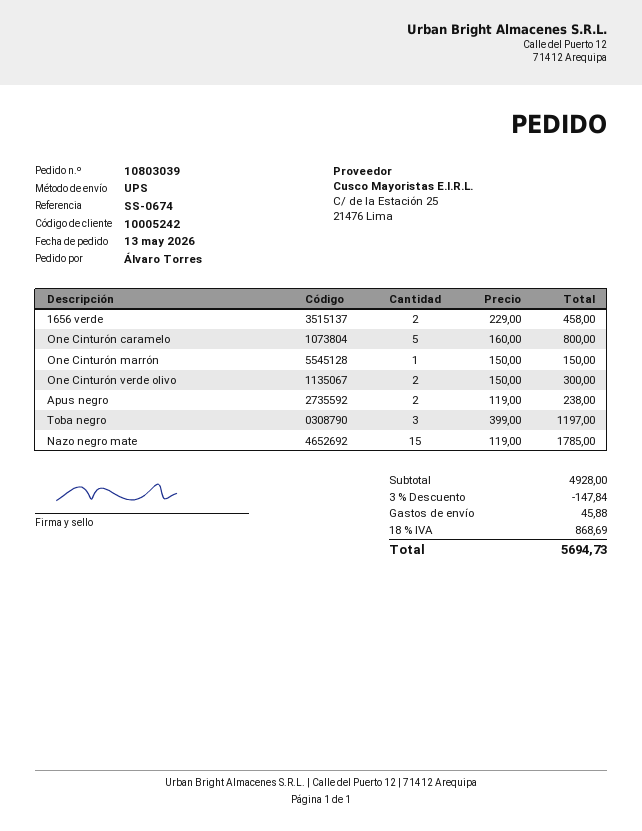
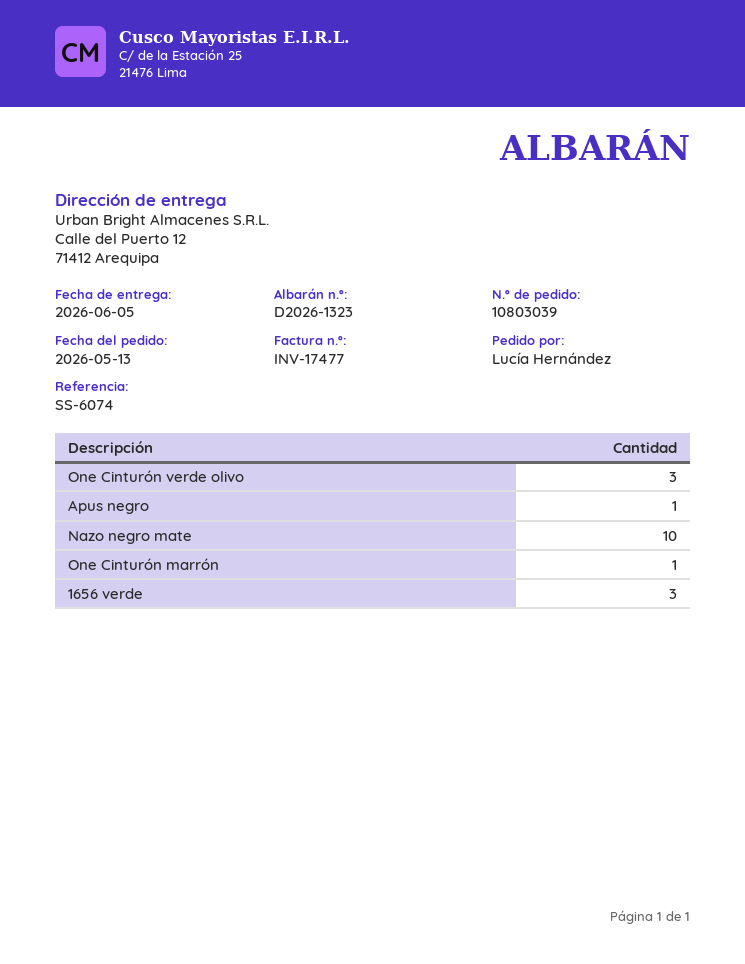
reference: SS-0674 -> SS-6074
ordered by: Álvaro Torres -> Lucía Hernández
1656 verde: 2 -> 3
One Cinturón caramelo: 5 -> none
One Cinturón verde olivo: 2 -> 3
Apus negro: 2 -> 1
Toba negro: 3 -> none
Nazo negro mate: 15 -> 10

